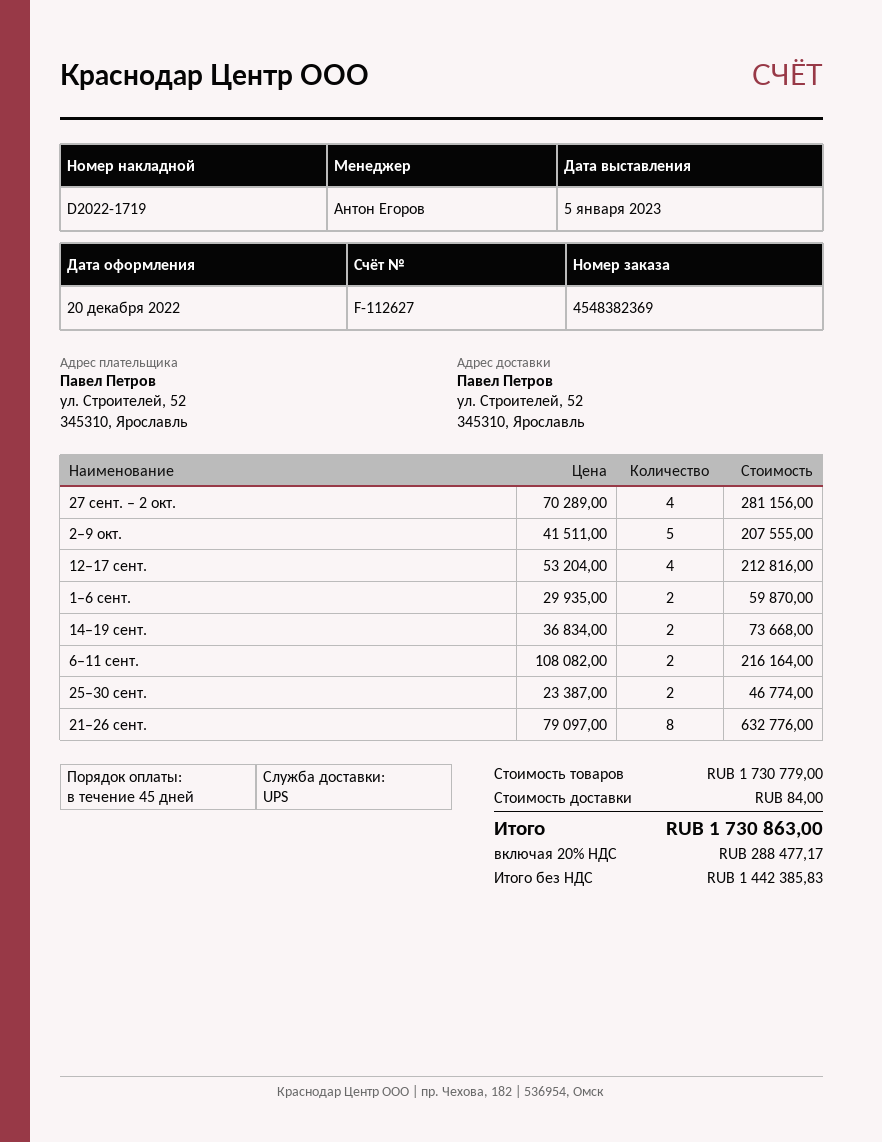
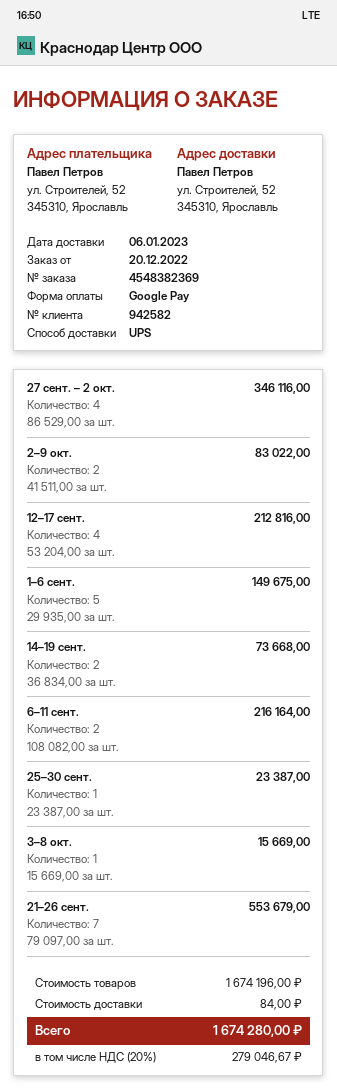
27 сент. – 2 окт.: 4 x 70289.00 = 281156.00 -> 4 x 86529.00 = 346116.00
2–9 окт.: 5 x 41511.00 = 207555.00 -> 2 x 41511.00 = 83022.00
1–6 сент.: 2 x 29935.00 = 59870.00 -> 5 x 29935.00 = 149675.00
25–30 сент.: 2 x 23387.00 = 46774.00 -> 1 x 23387.00 = 23387.00
21–26 сент.: 8 x 79097.00 = 632776.00 -> 7 x 79097.00 = 553679.00
3–8 окт.: none -> 1 x 15669.00 = 15669.00
subtotal: 1730779.00 -> 1674196.00
tax: 20% = 288477.17 -> 20% = 279046.67
total: 1730863.00 -> 1674280.00

